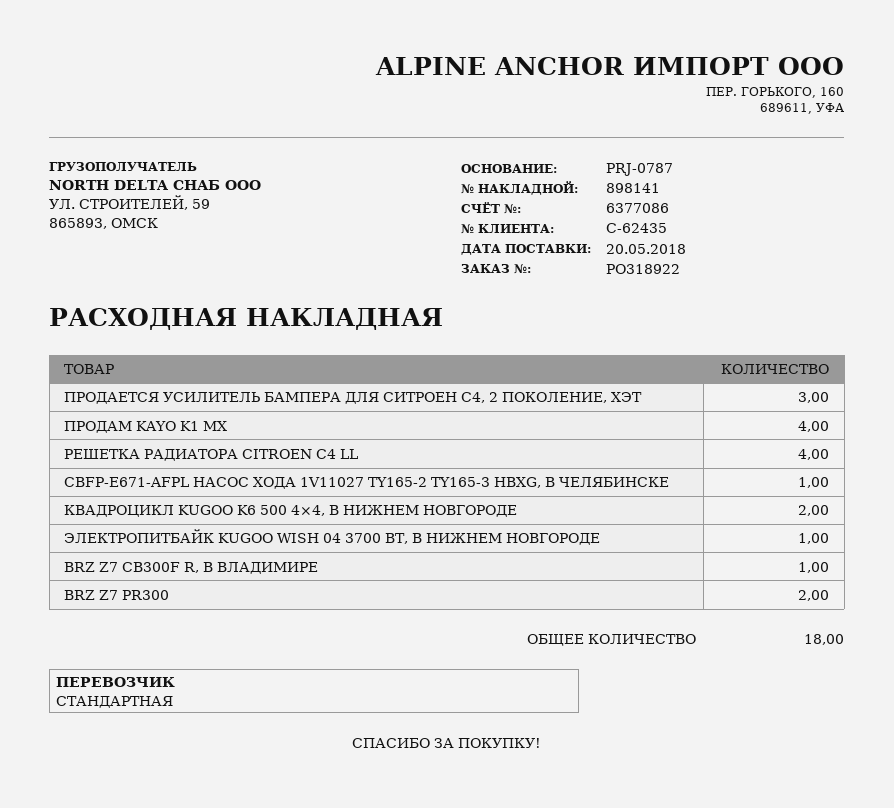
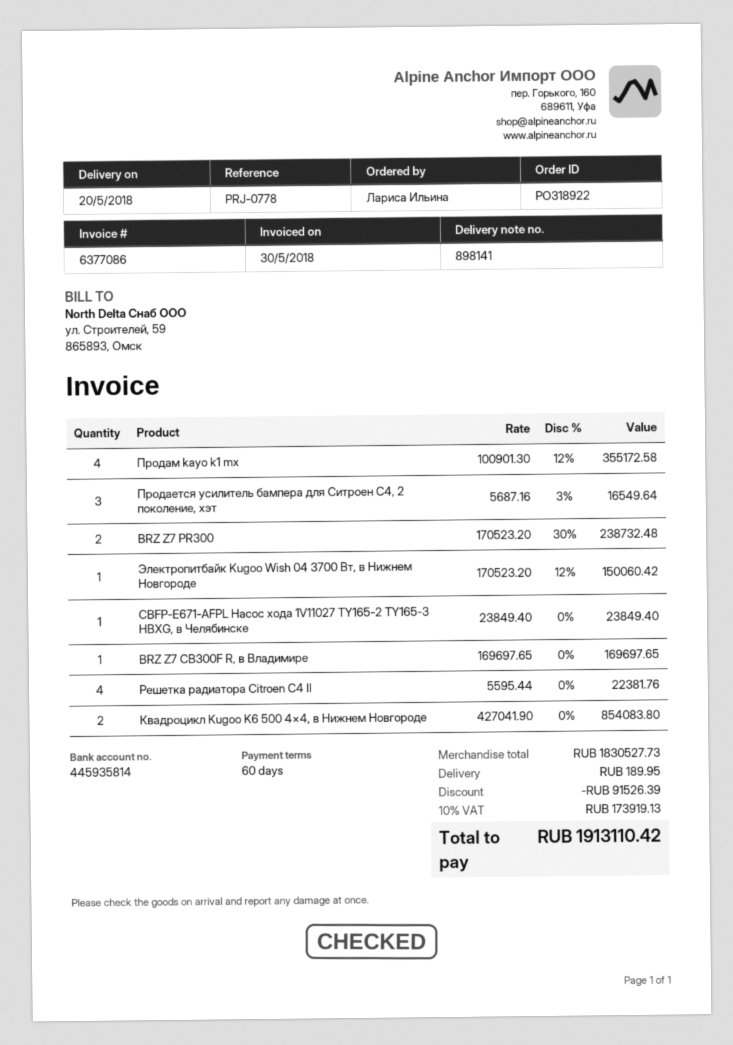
reference: PRJ-0787 -> PRJ-0778

